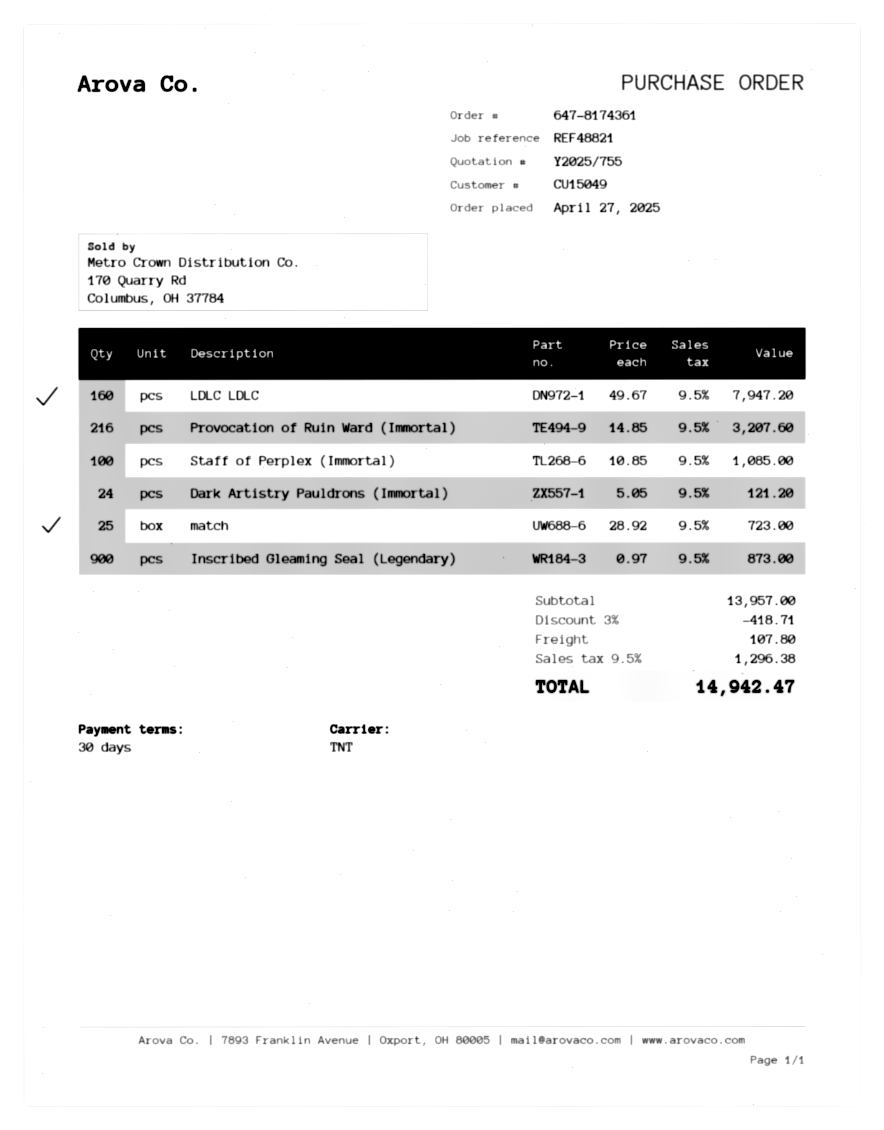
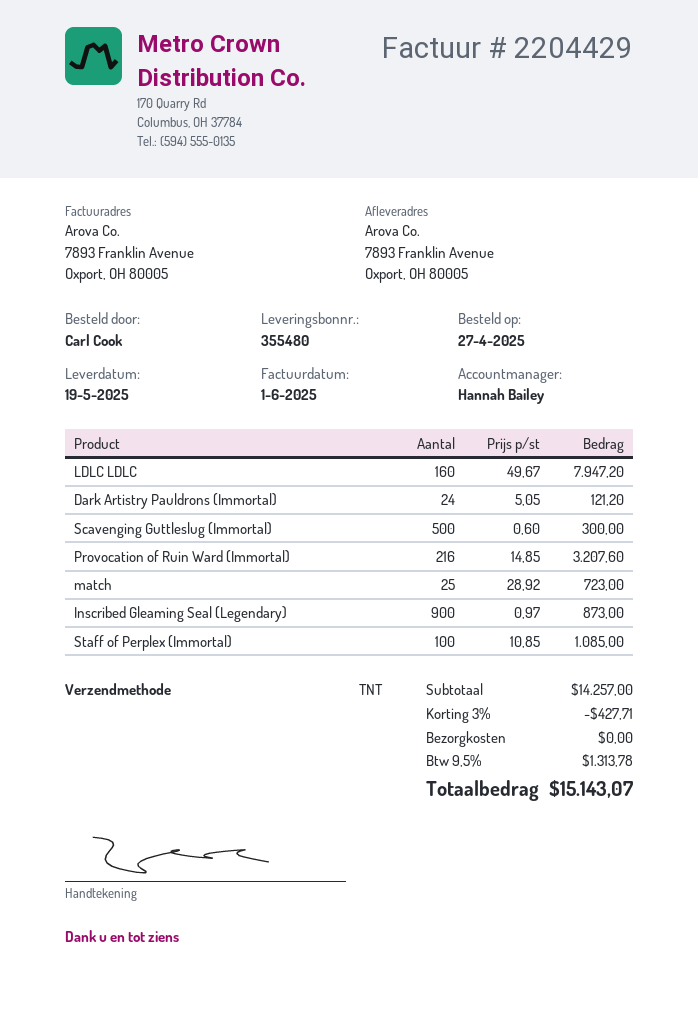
Scavenging Guttleslug (Immortal): none -> 500 x 0.60 = 300.00
subtotal: 13957.00 -> 14257.00
discount: 3% = 418.71 -> 3% = 427.71
shipping: 107.80 -> 0.00
tax: 9.5% = 1296.38 -> 9.5% = 1313.78
total: 14942.47 -> 15143.07

